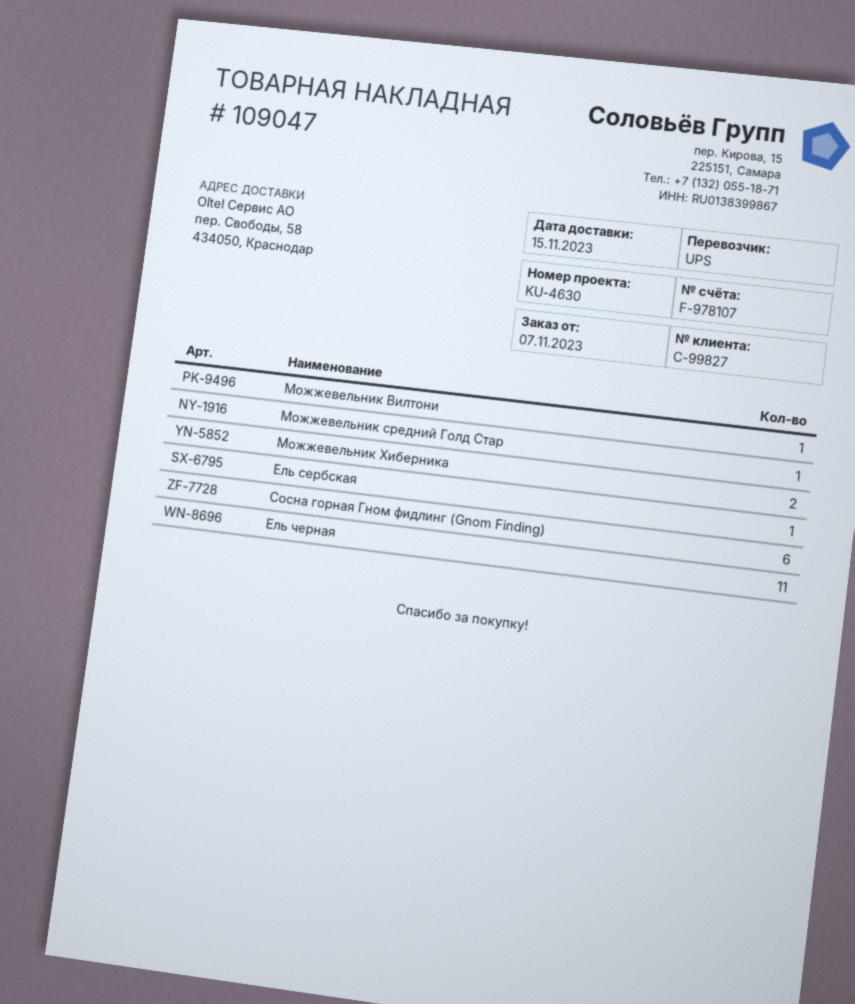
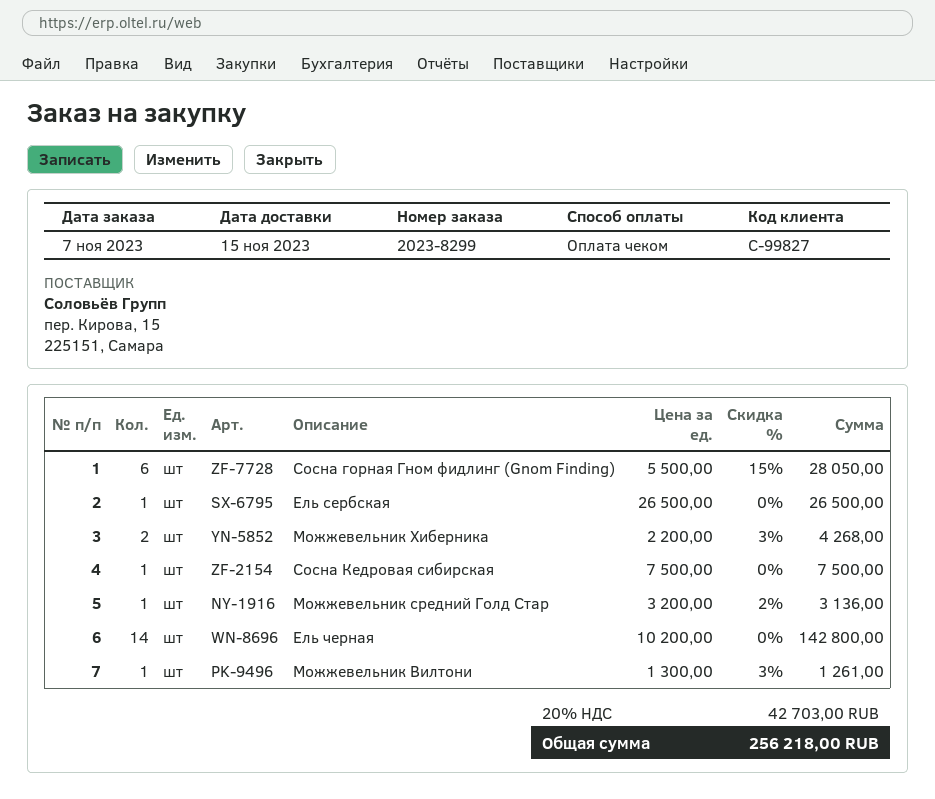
Ель черная: 11 -> 14
Сосна Кедровая сибирская: none -> 1

